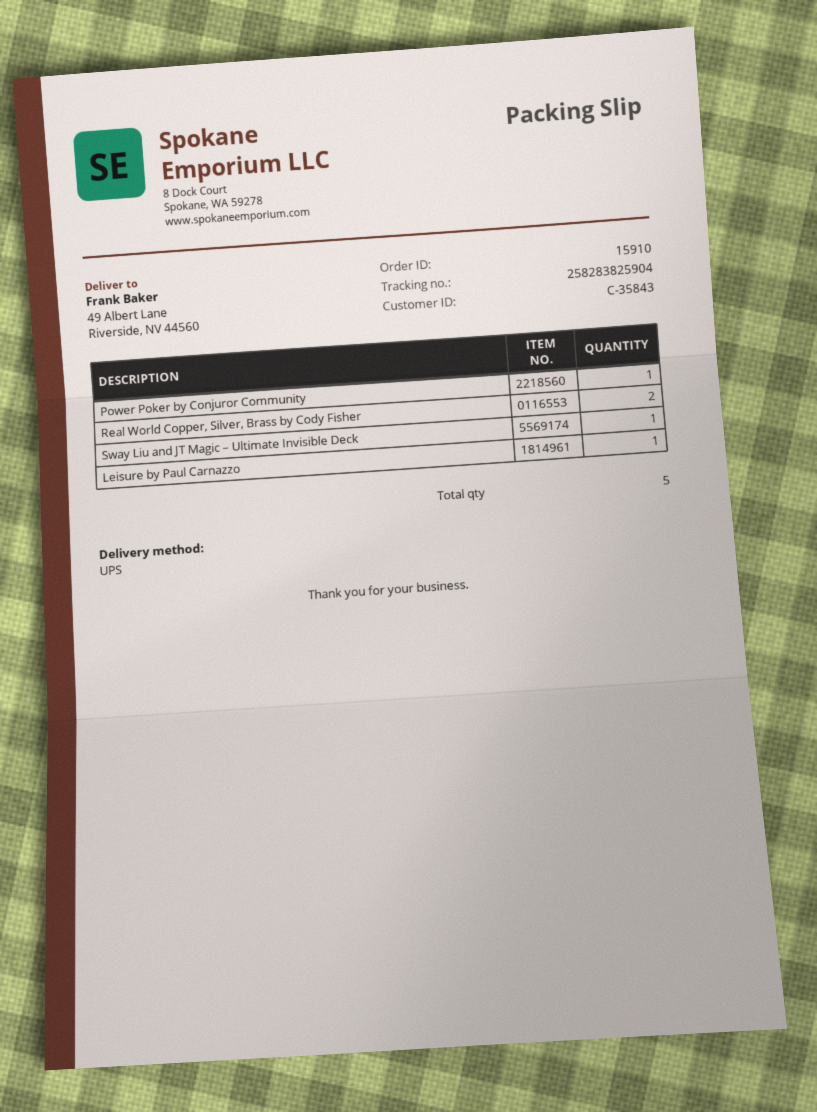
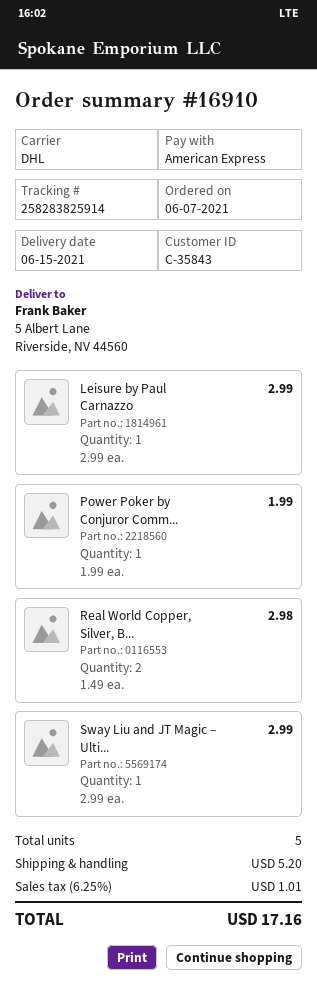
order number: 15910 -> 16910
shipping method: UPS -> DHL
tracking number: 258283825904 -> 258283825914
ship to: 49 Albert Lane, Riverside, NV 44560 -> 5 Albert Lane, Riverside, NV 44560

